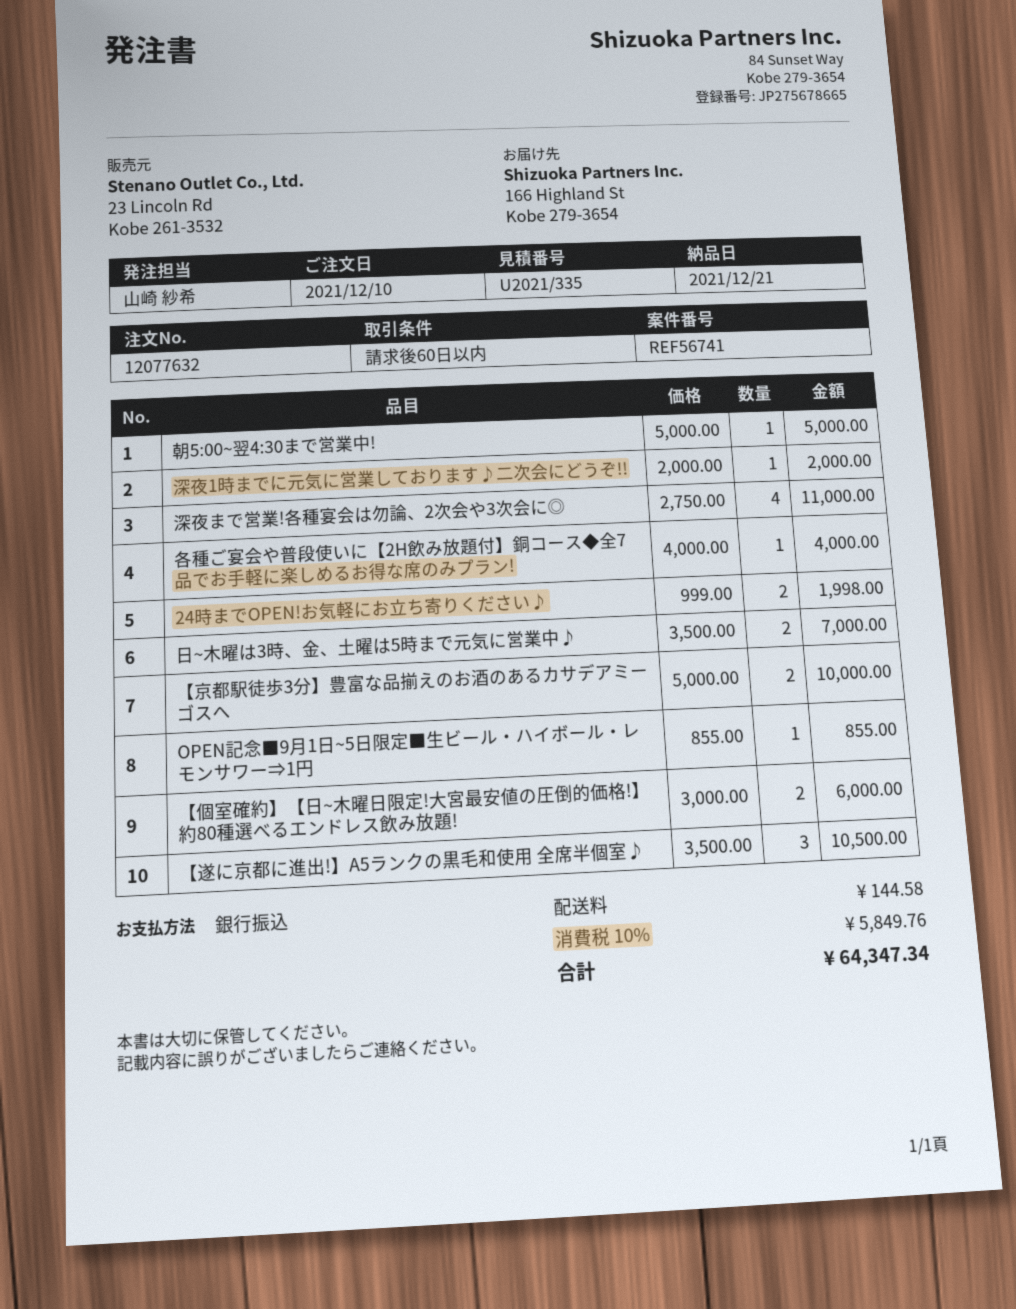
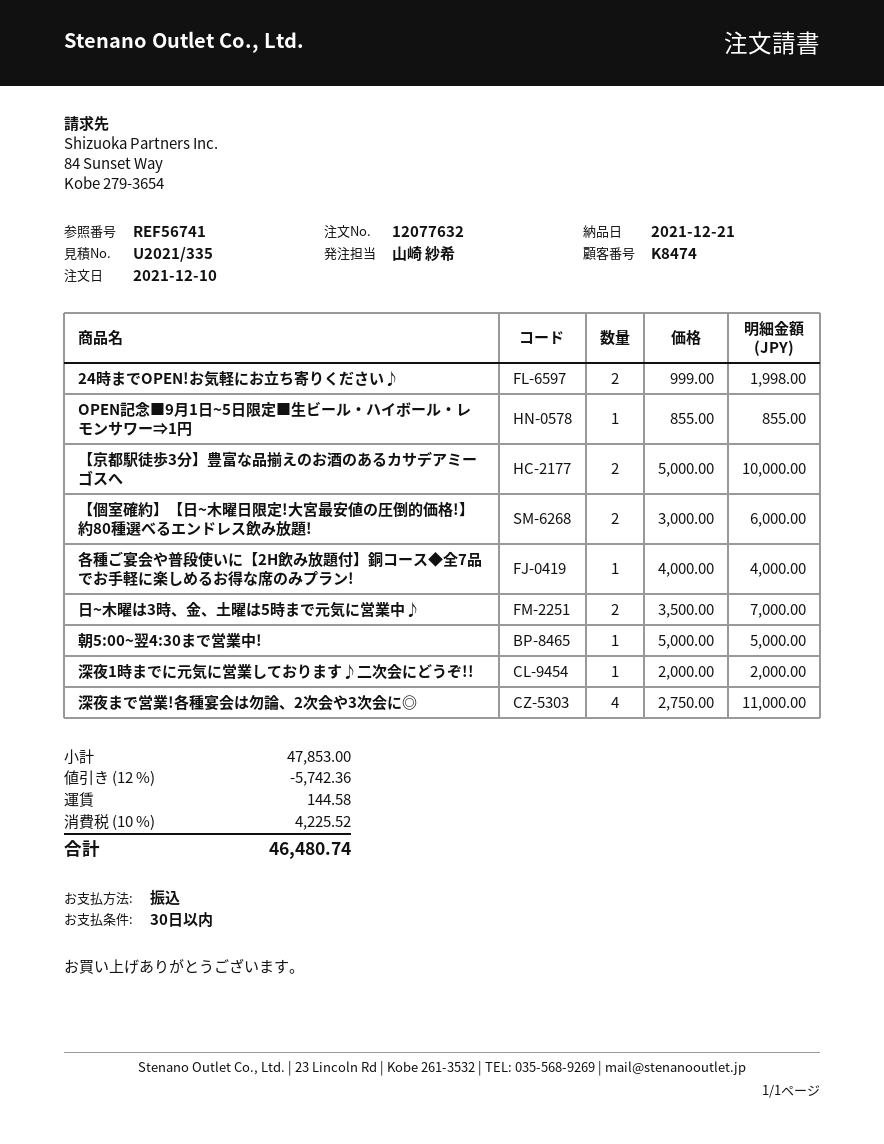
payment terms: 60 days -> 30 days
【遂に京都に進出!】A5ランクの黒毛和使用 全席半個室♪: 3 x 3500.00 = 10500.00 -> none
discount: none -> 12% = 5742.36
tax: 10% = 5849.76 -> 10% = 4225.52
total: 64347.34 -> 46480.74

